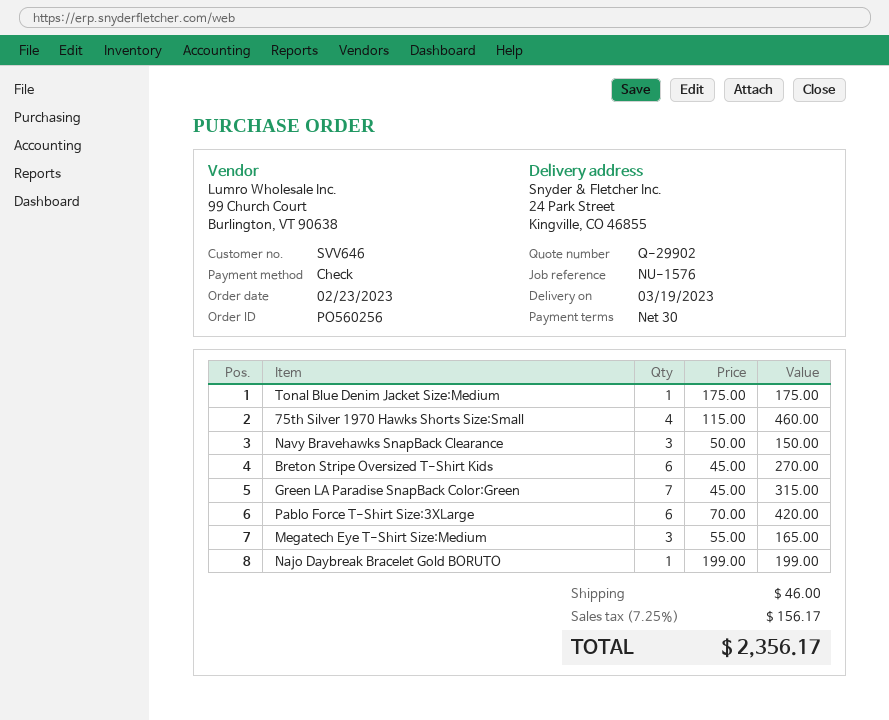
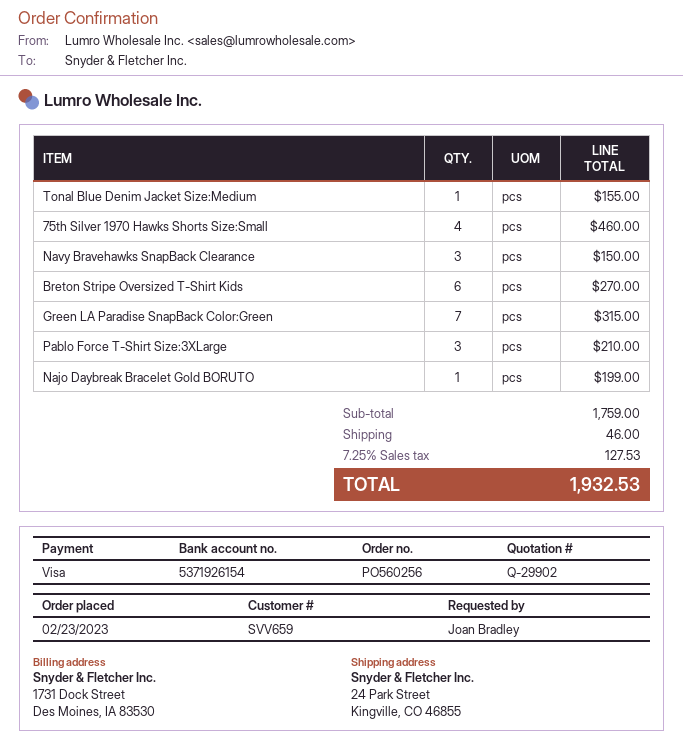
customer number: SVV646 -> SVV659
payment method: cheque -> Visa
Tonal Blue Denim Jacket Size:Medium: 1 for 175.00 -> 1 for 155.00
Pablo Force T-Shirt Size:3XLarge: 6 for 420.00 -> 3 for 210.00
Megatech Eye T-Shirt Size:Medium: 3 for 165.00 -> none
tax: 7.25% = 156.17 -> 7.25% = 127.53
total: 2356.17 -> 1932.53

